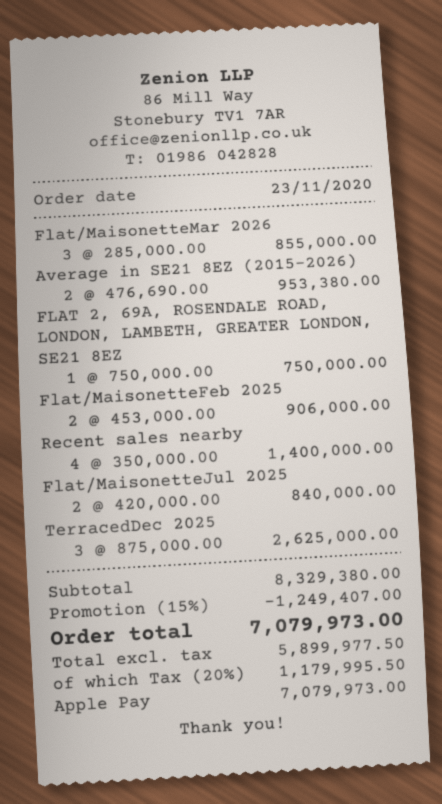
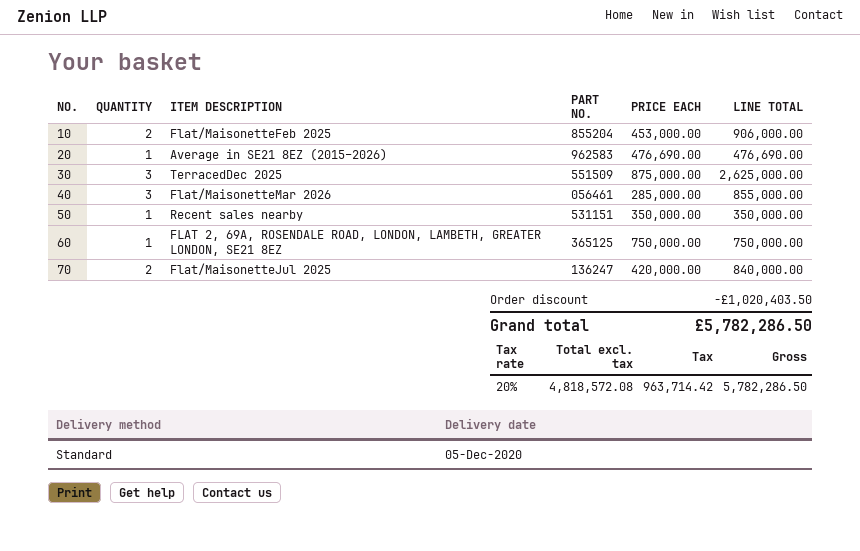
Average in SE21 8EZ (2015–2026): 2 x 476690.00 = 953380.00 -> 1 x 476690.00 = 476690.00
Recent sales nearby: 4 x 350000.00 = 1400000.00 -> 1 x 350000.00 = 350000.00
discount: 1249407.00 -> 1020403.50
net: 5899977.50 -> 4818572.08
tax: 20% = 1179995.50 -> 20% = 963714.42
total: 7079973.00 -> 5782286.50

